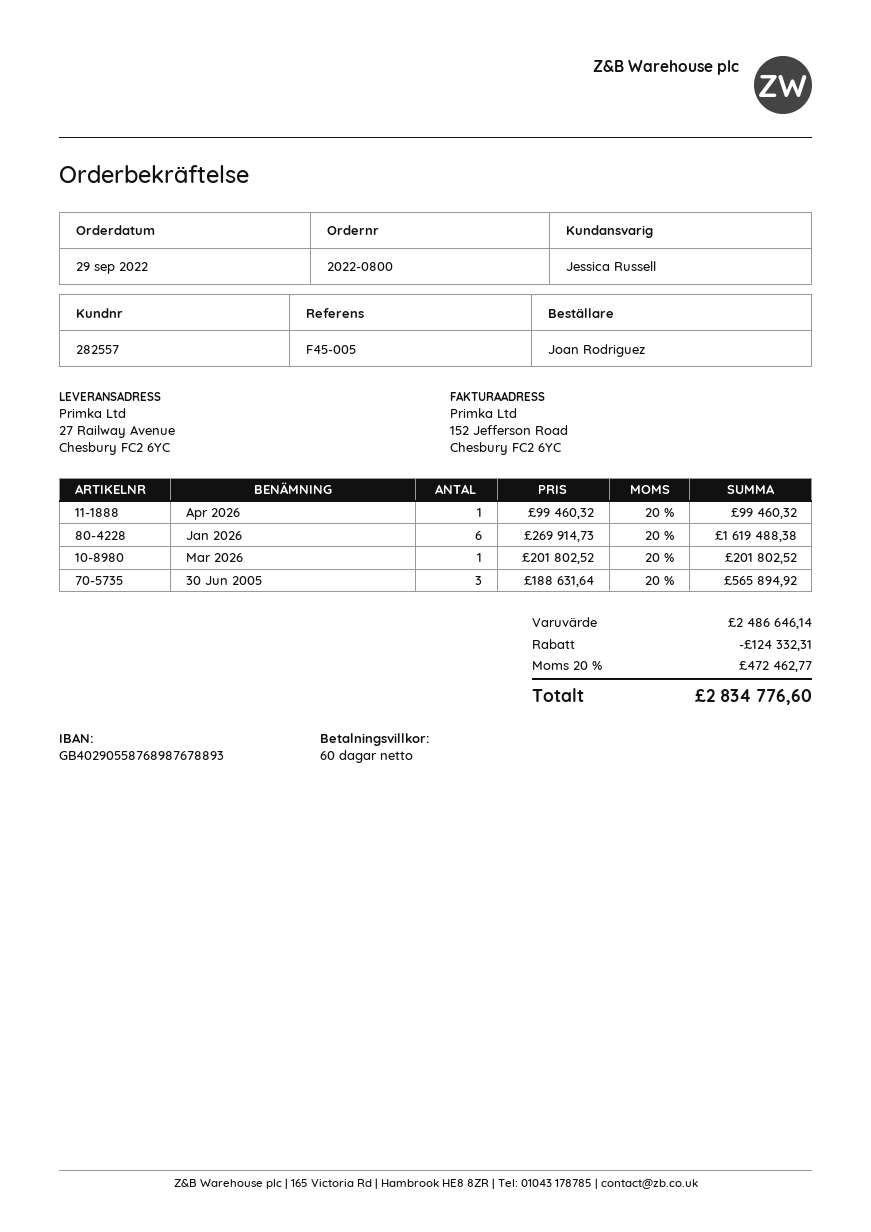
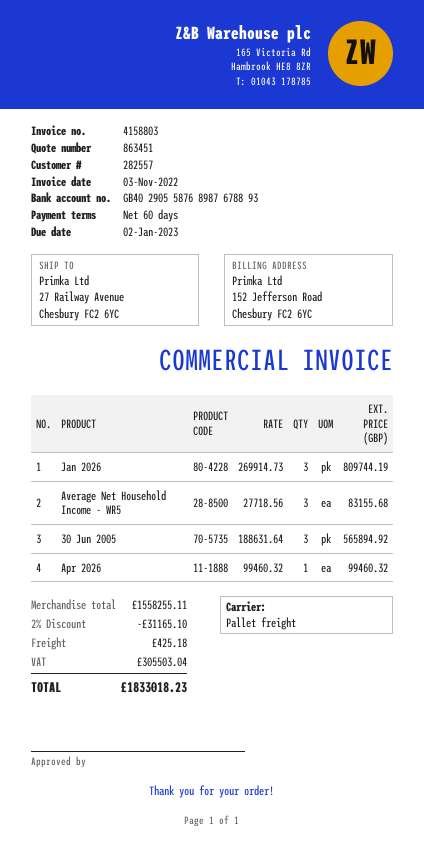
Jan 2026: 6 x 269914.73 = 1619488.38 -> 3 x 269914.73 = 809744.19
Mar 2026: 1 x 201802.52 = 201802.52 -> none
Average Net Household Income - WR5: none -> 3 x 27718.56 = 83155.68
subtotal: 2486646.14 -> 1558255.11
discount: 124332.31 -> 31165.10
shipping: none -> 425.18
tax: 472462.77 -> 305503.04
total: 2834776.60 -> 1833018.23

